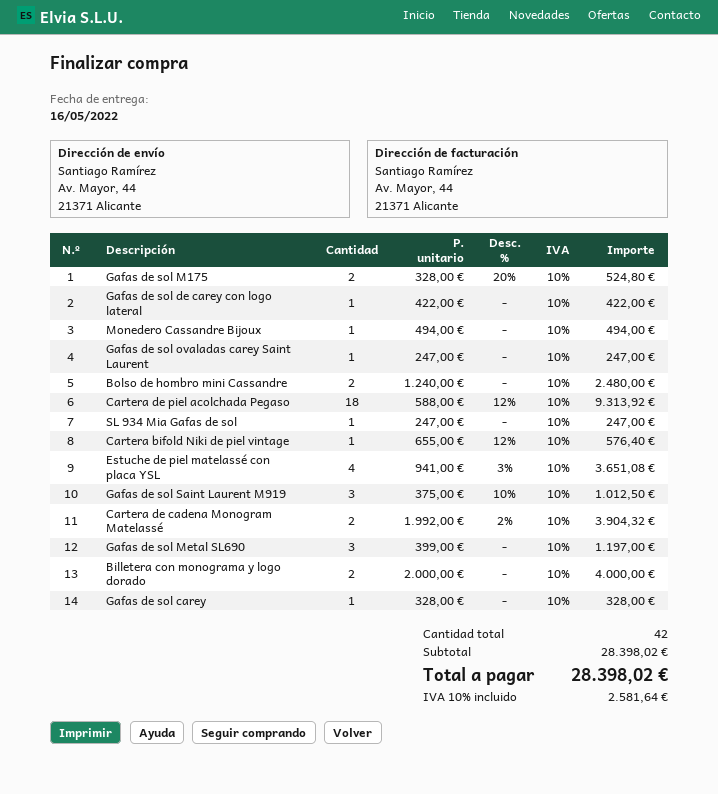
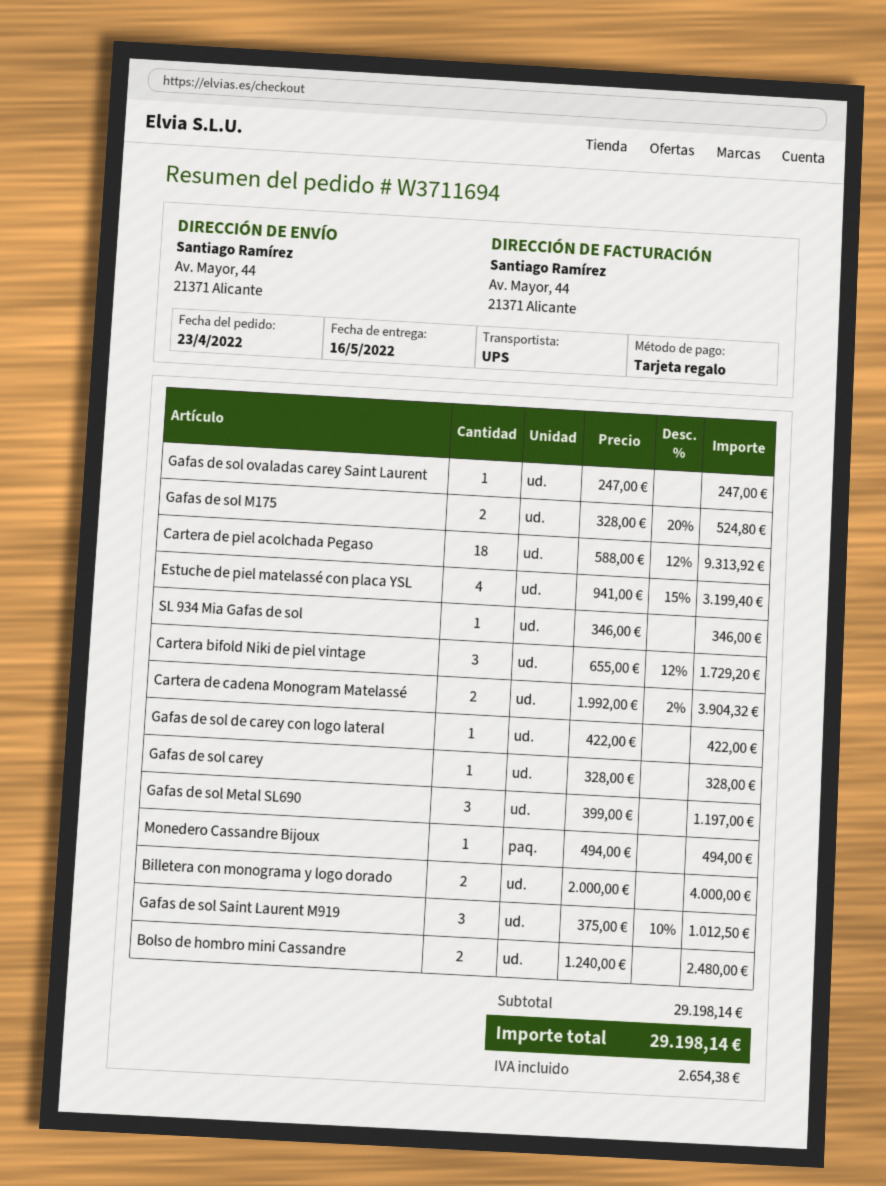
SL 934 Mia Gafas de sol: 1 x 247.00 = 247.00 -> 1 x 346.00 = 346.00
Cartera bifold Niki de piel vintage: 1 x 655.00 - 12% = 576.40 -> 3 x 655.00 - 12% = 1729.20
Estuche de piel matelassé con placa YSL: 4 x 941.00 - 3% = 3651.08 -> 4 x 941.00 - 15% = 3199.40
subtotal: 28398.02 -> 29198.14
tax: 2581.64 -> 2654.38
total: 28398.02 -> 29198.14

